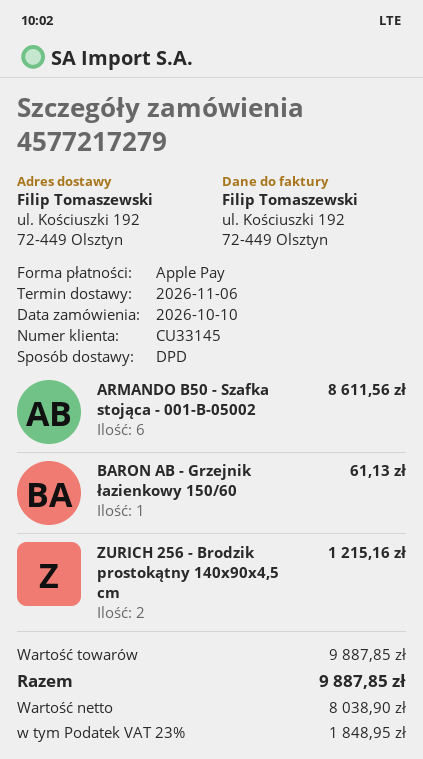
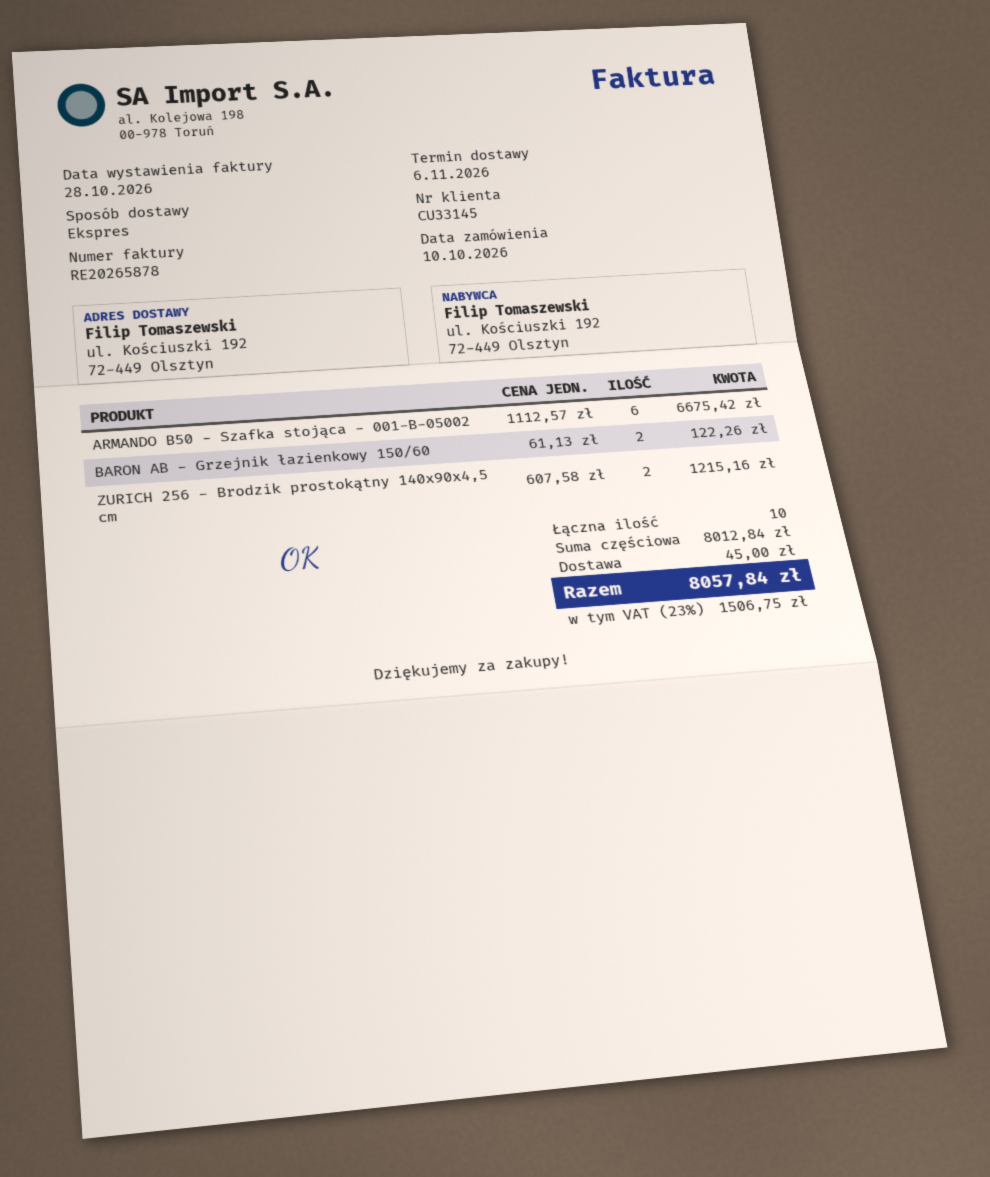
shipping method: DPD -> express
ARMANDO B50 - Szafka stojąca - 001-B-05002: 6 for 8611.56 -> 6 for 6675.42
BARON AB - Grzejnik łazienkowy 150/60: 1 for 61.13 -> 2 for 122.26
subtotal: 9887.85 -> 8012.84
shipping: none -> 45.00
tax: 23% = 1848.95 -> 23% = 1506.75
total: 9887.85 -> 8057.84

